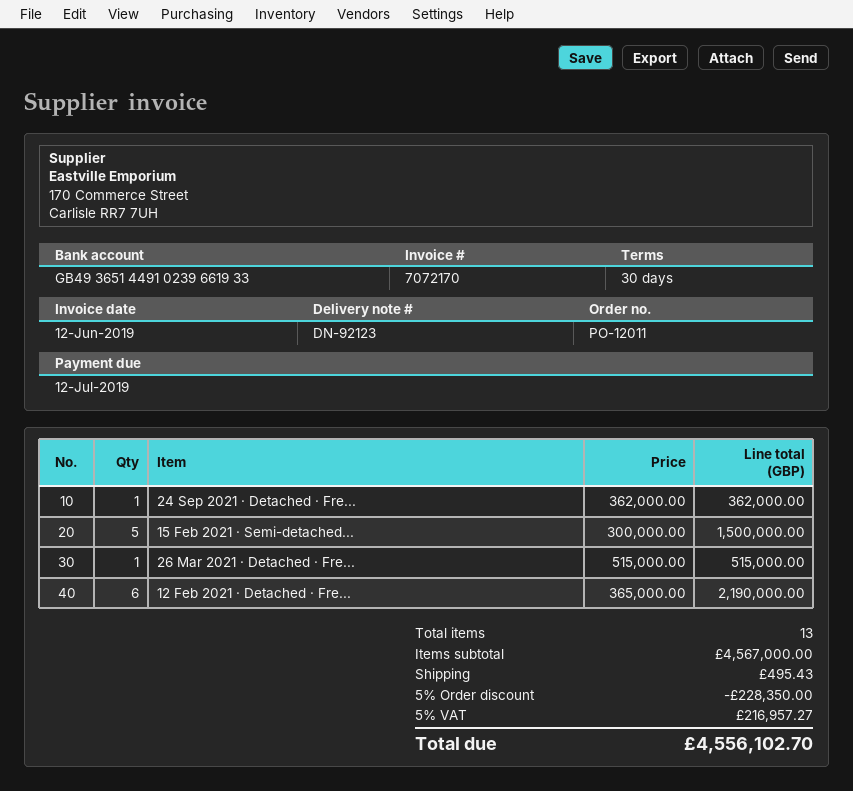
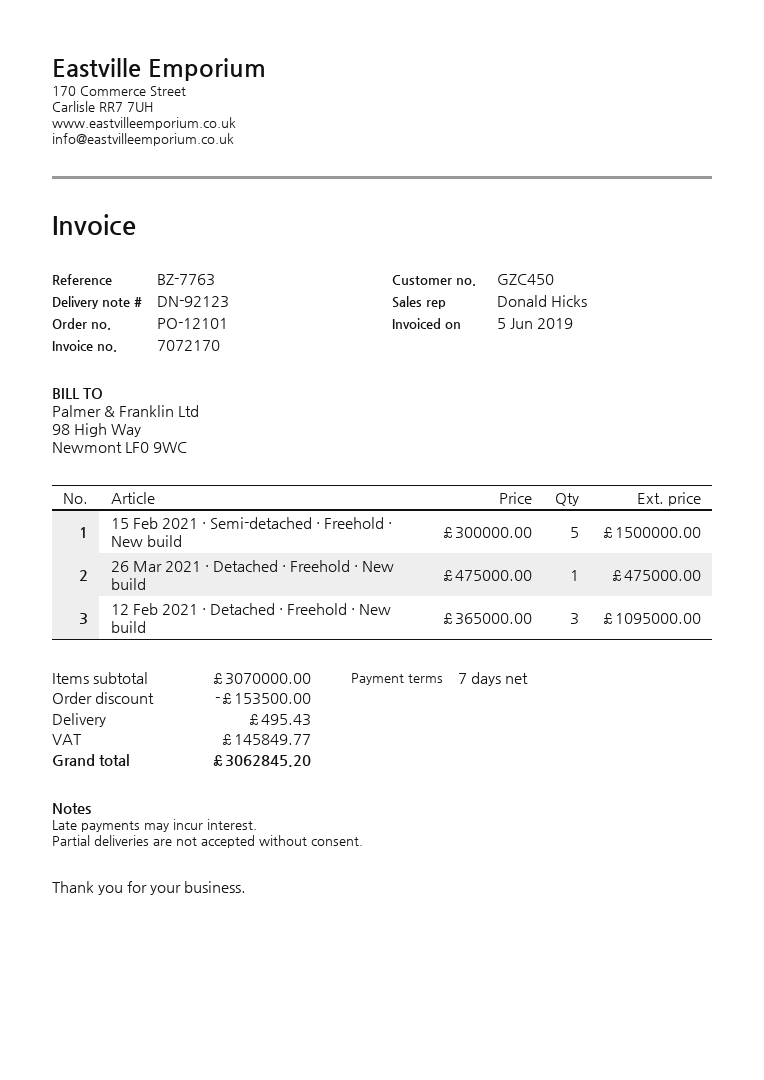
order number: PO-12011 -> PO-12101
invoice date: 2019-06-12 -> 2019-06-05
payment terms: 30 days -> 7 days
24 Sep 2021 · Detached · Fre...: 1 x 362000.00 = 362000.00 -> none
26 Mar 2021 · Detached · Fre...: 1 x 515000.00 = 515000.00 -> 1 x 475000.00 = 475000.00
12 Feb 2021 · Detached · Fre...: 6 x 365000.00 = 2190000.00 -> 3 x 365000.00 = 1095000.00
subtotal: 4567000.00 -> 3070000.00
discount: 228350.00 -> 153500.00
tax: 216957.27 -> 145849.77
total: 4556102.70 -> 3062845.20

